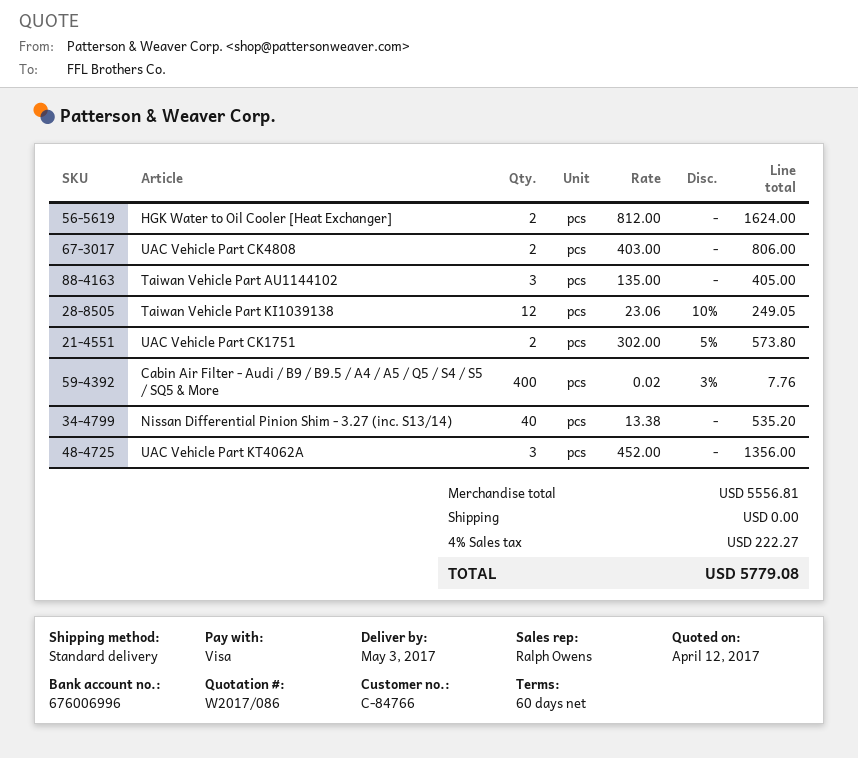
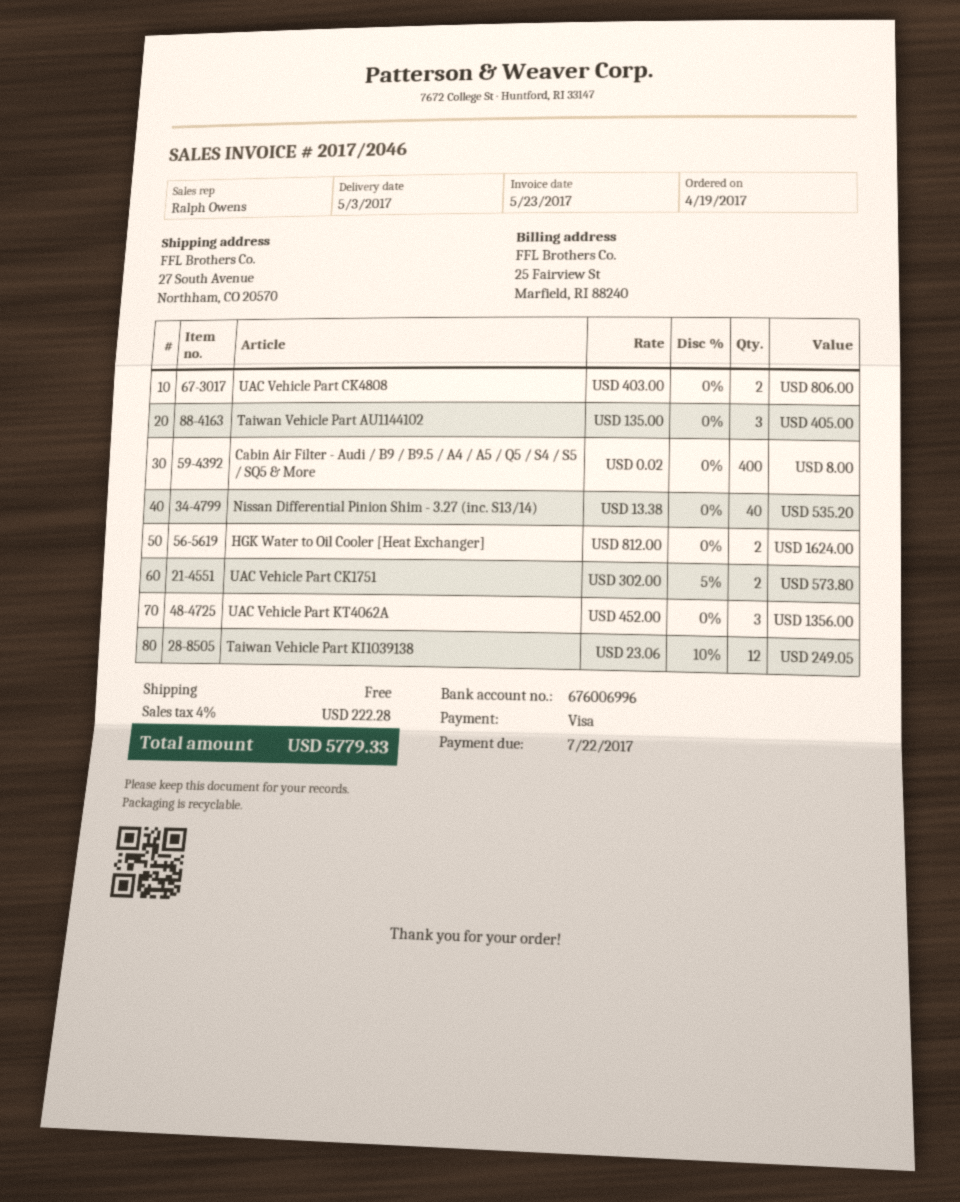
Cabin Air Filter - Audi / B9 / B9.5 / A4 / A5 / Q5 / S4 / S5 / SQ5 & More: 400 x 0.02 - 3% = 7.76 -> 400 x 0.02 = 8.00
tax: 4% = 222.27 -> 4% = 222.28
total: 5779.08 -> 5779.33

